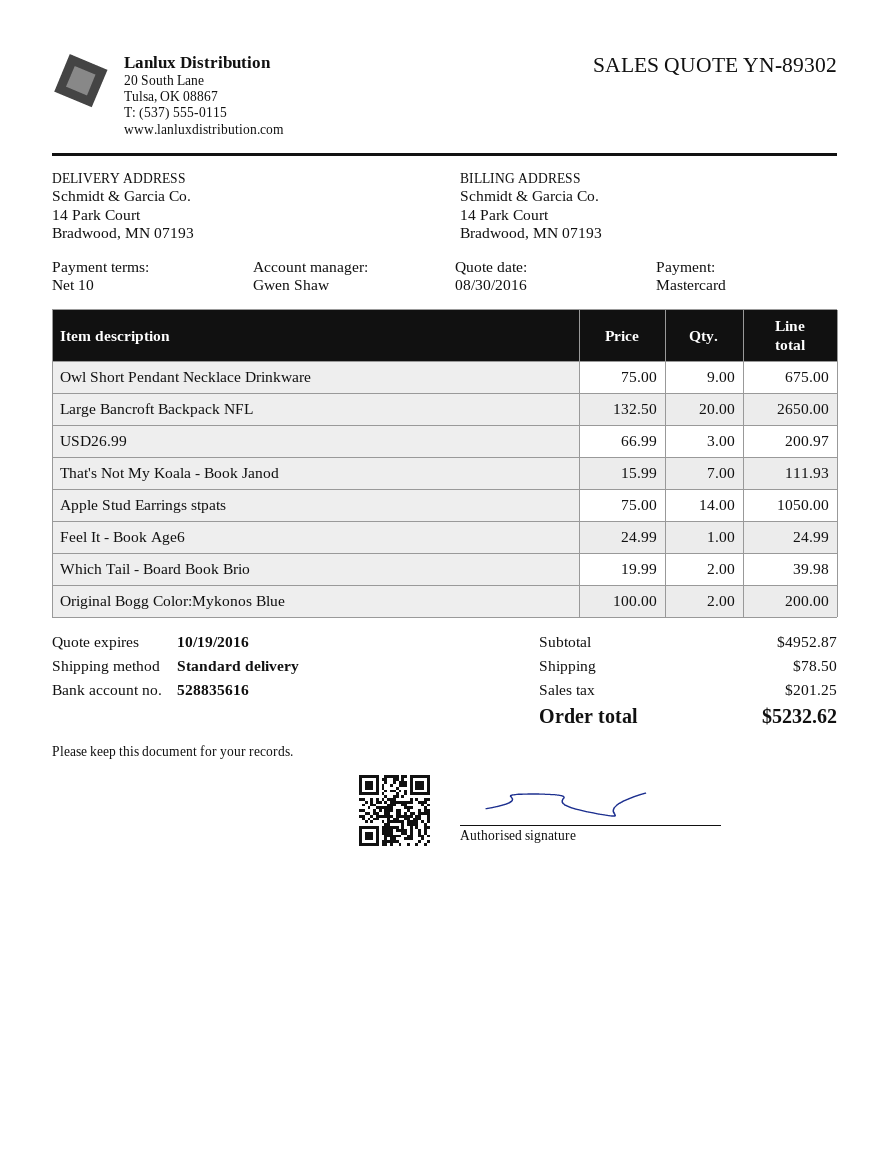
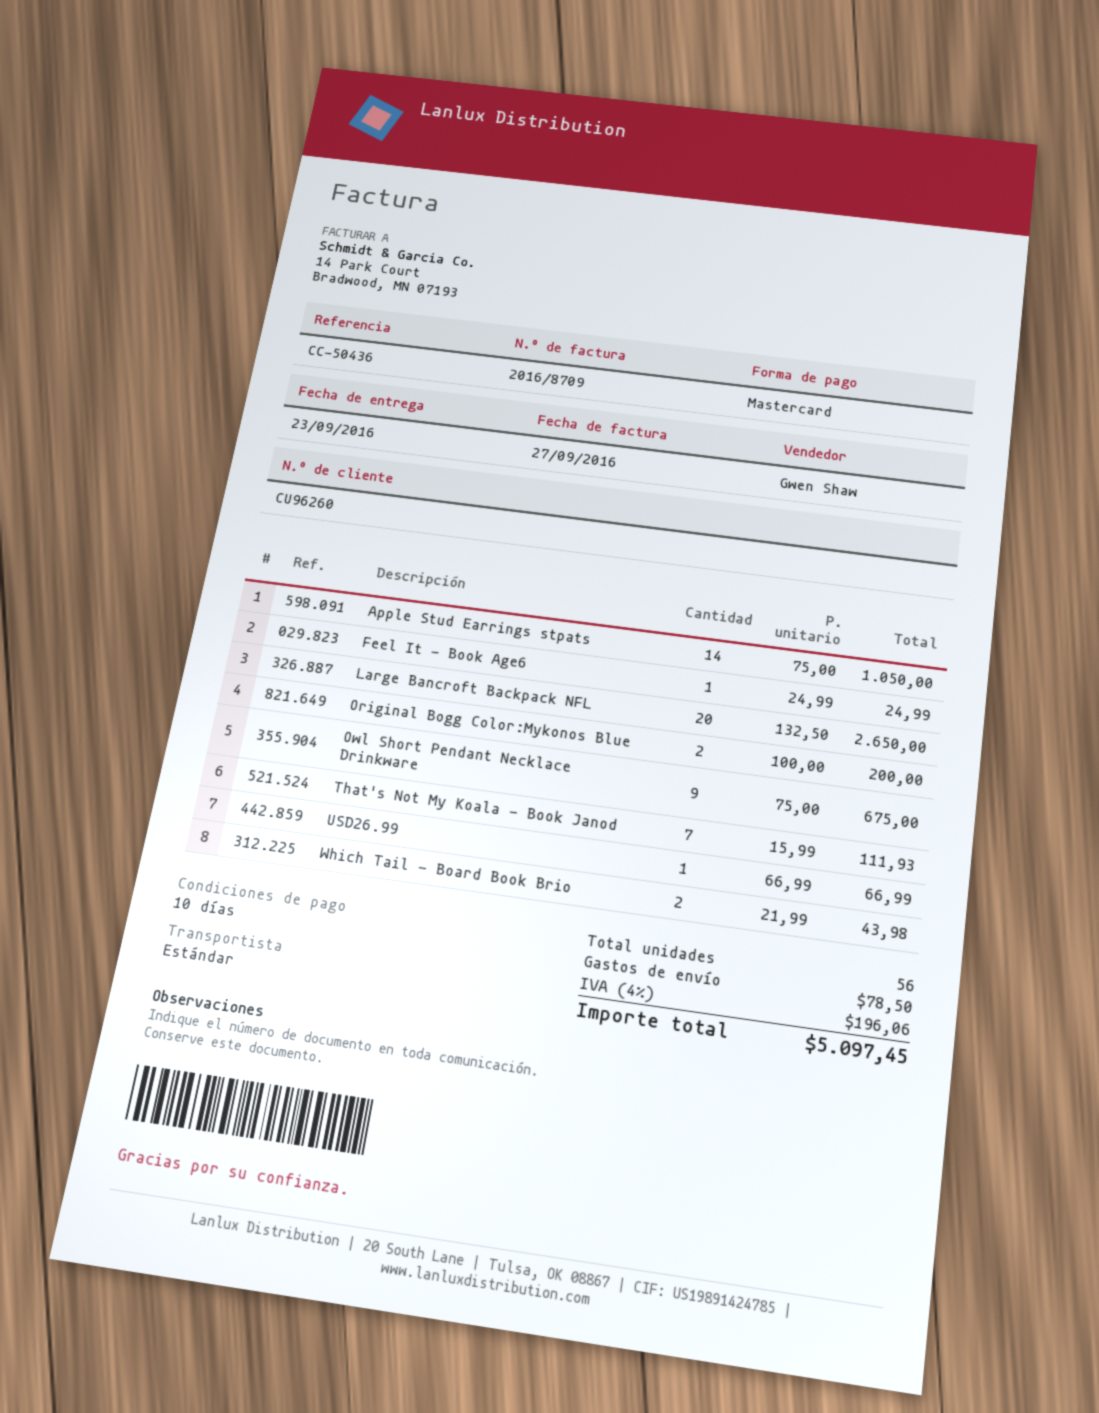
USD26.99: 3 x 66.99 = 200.97 -> 1 x 66.99 = 66.99
Which Tail - Board Book Brio: 2 x 19.99 = 39.98 -> 2 x 21.99 = 43.98
tax: 201.25 -> 196.06
total: 5232.62 -> 5097.45

